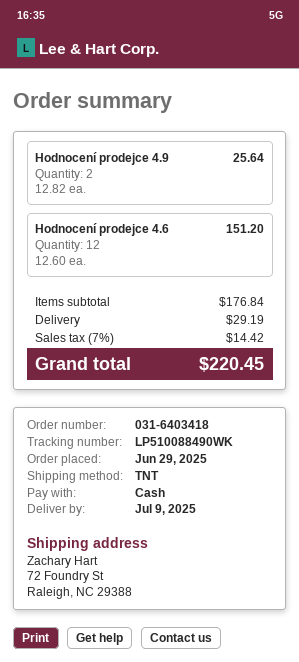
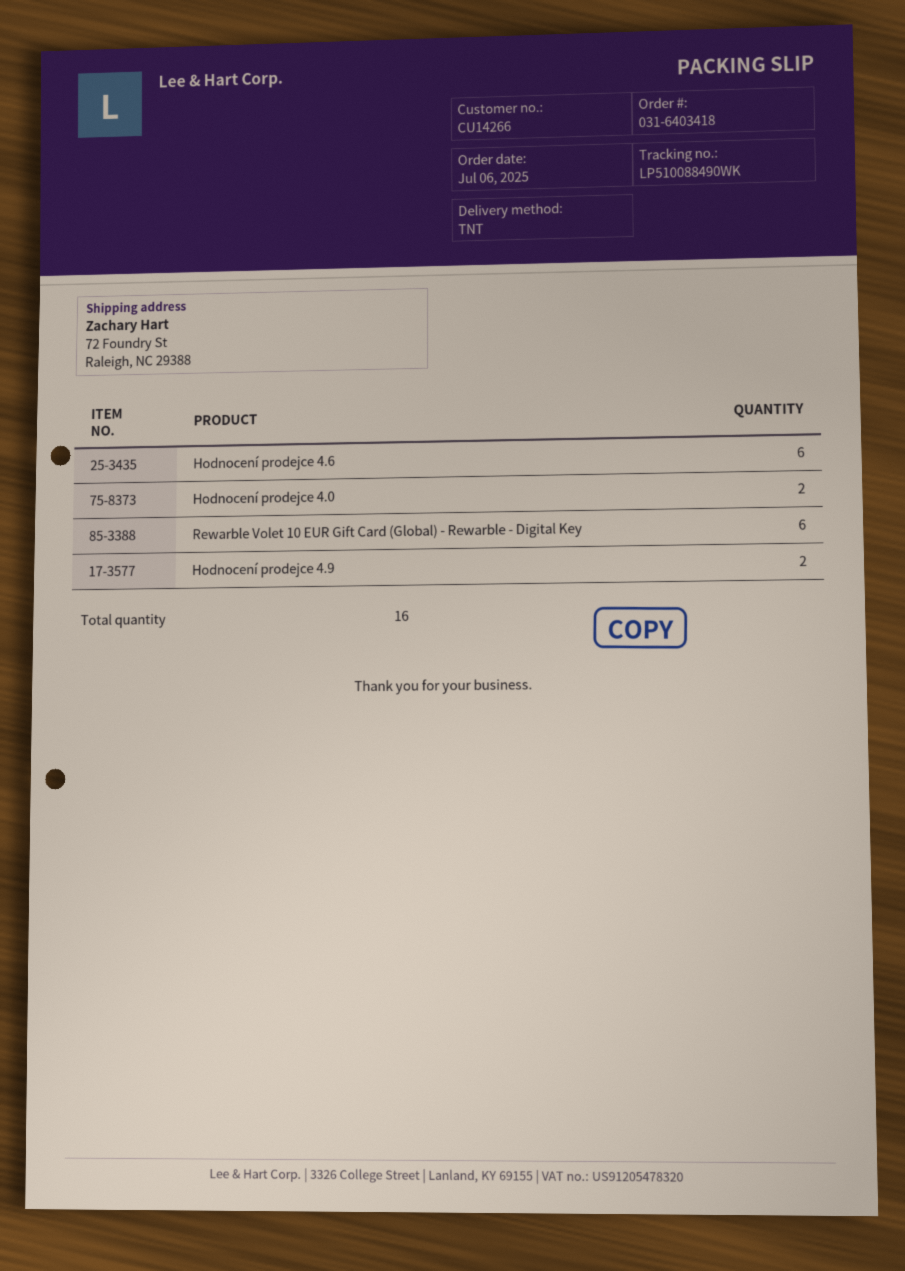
order date: 2025-06-29 -> 2025-07-06
Hodnocení prodejce 4.6: 12 -> 6
Hodnocení prodejce 4.0: none -> 2
Rewarble Volet 10 EUR Gift Card (Global) - Rewarble - Digital Key: none -> 6

